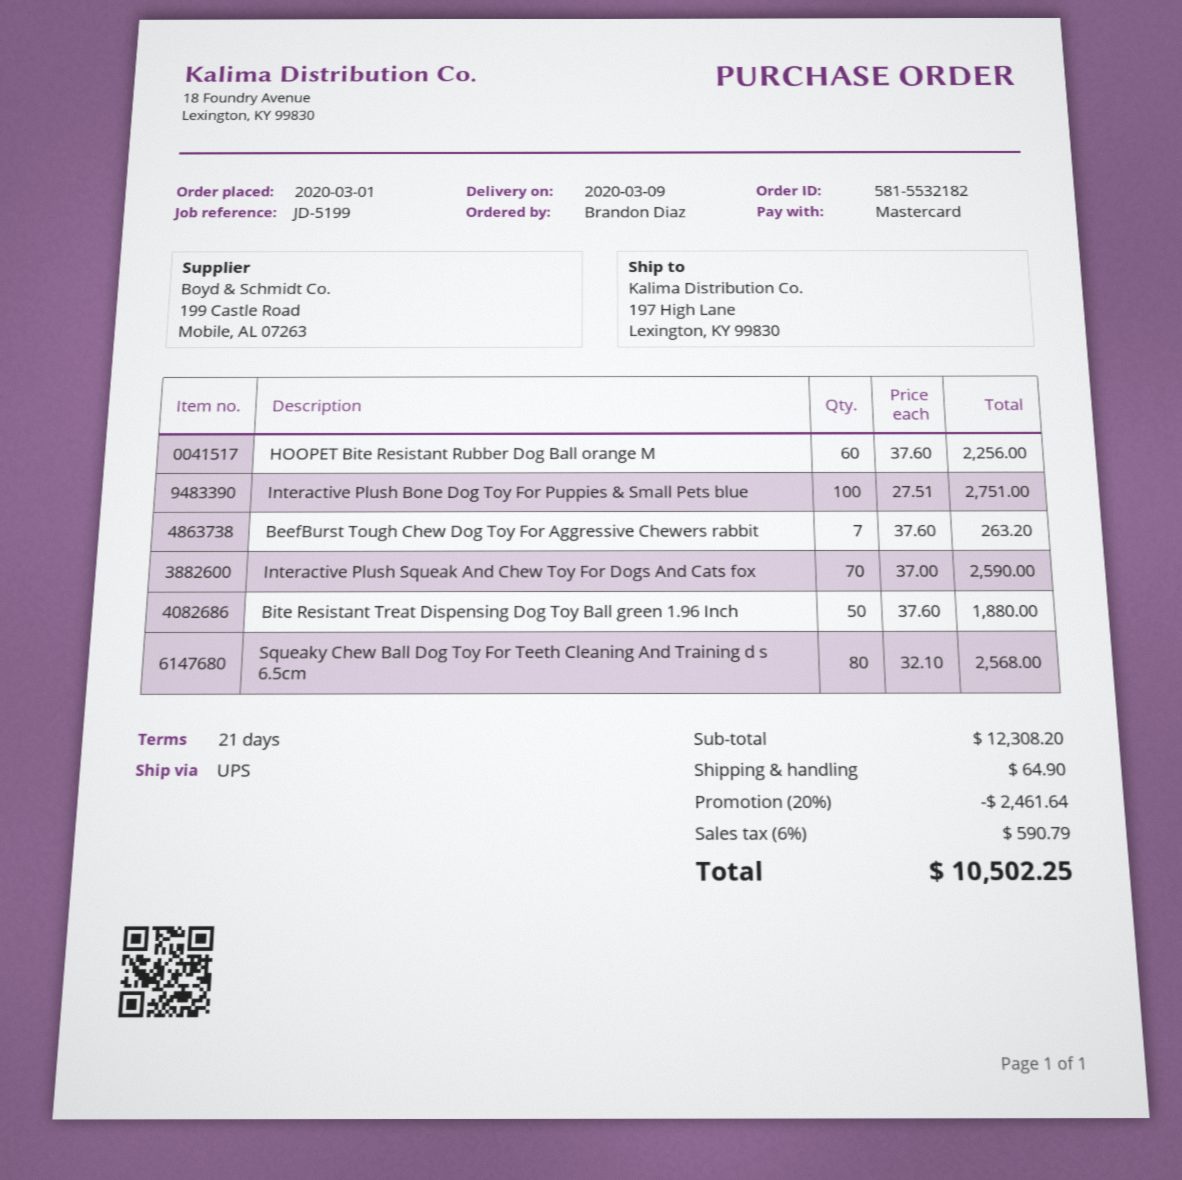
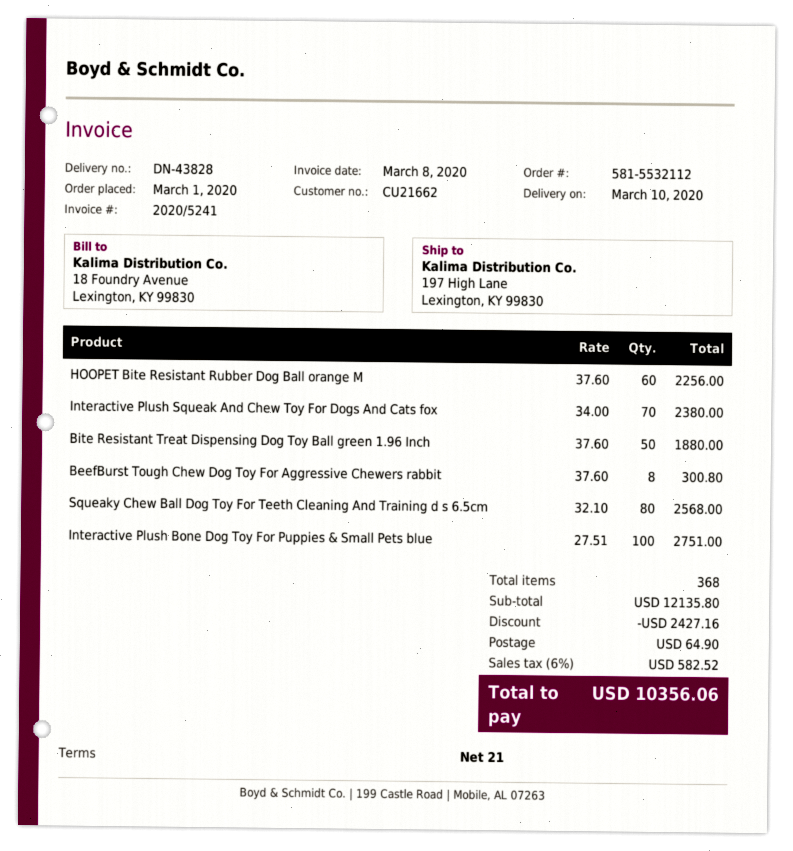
order number: 581-5532182 -> 581-5532112
delivery date: 2020-03-09 -> 2020-03-10
BeefBurst Tough Chew Dog Toy For Aggressive Chewers rabbit: 7 x 37.60 = 263.20 -> 8 x 37.60 = 300.80
Interactive Plush Squeak And Chew Toy For Dogs And Cats fox: 70 x 37.00 = 2590.00 -> 70 x 34.00 = 2380.00
subtotal: 12308.20 -> 12135.80
discount: 2461.64 -> 2427.16
tax: 6% = 590.79 -> 6% = 582.52
total: 10502.25 -> 10356.06

